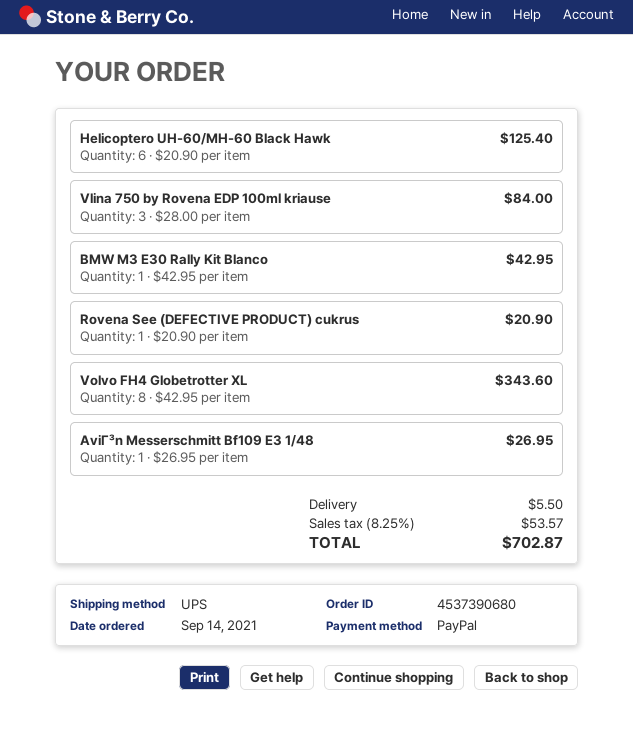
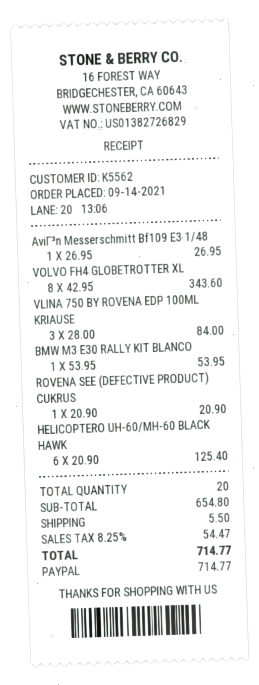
BMW M3 E30 Rally Kit Blanco: 1 x 42.95 = 42.95 -> 1 x 53.95 = 53.95
tax: 8.25% = 53.57 -> 8.25% = 54.47
total: 702.87 -> 714.77

